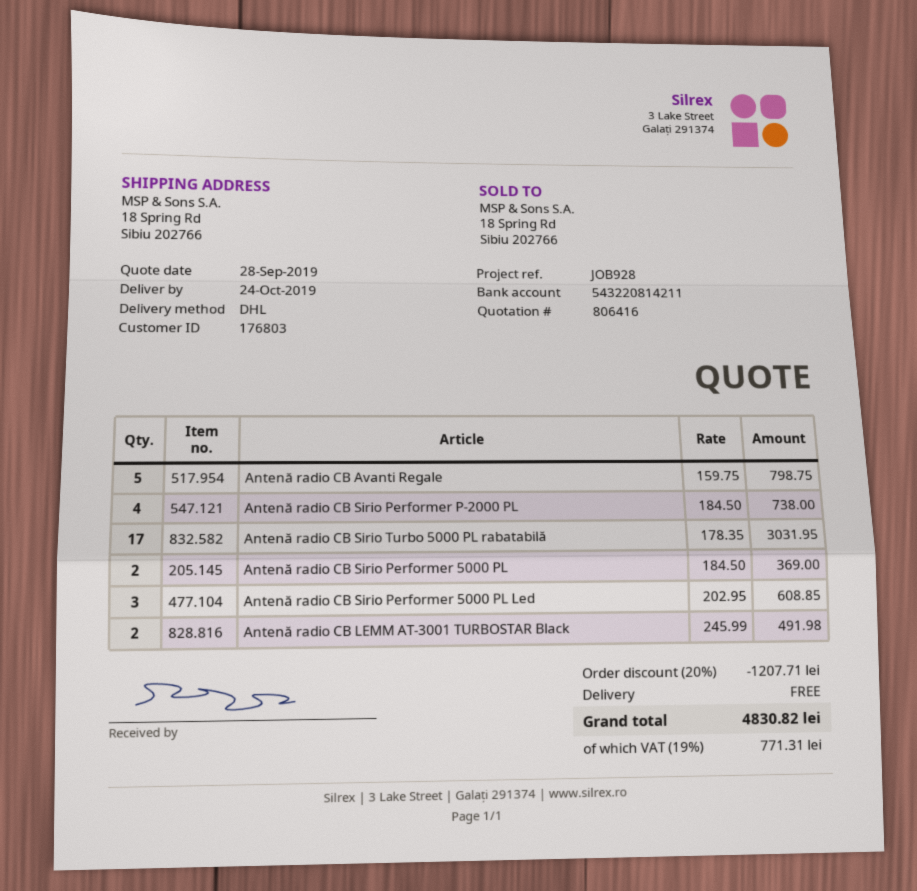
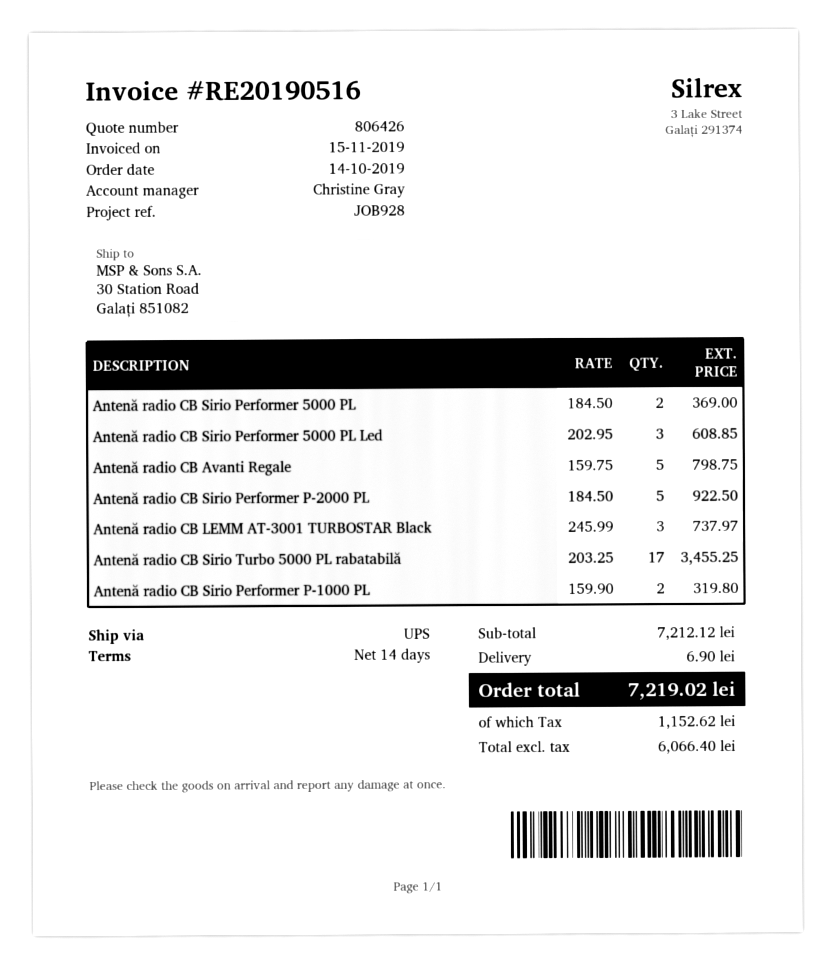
quote number: 806416 -> 806426
shipping method: DHL -> UPS
ship to: 18 Spring Rd, Sibiu 202766 -> 30 Station Road, Galați 851082
Antenă radio CB Sirio Performer P-2000 PL: 4 x 184.50 = 738.00 -> 5 x 184.50 = 922.50
Antenă radio CB Sirio Turbo 5000 PL rabatabilă: 17 x 178.35 = 3031.95 -> 17 x 203.25 = 3455.25
Antenă radio CB LEMM AT-3001 TURBOSTAR Black: 2 x 245.99 = 491.98 -> 3 x 245.99 = 737.97
Antenă radio CB Sirio Performer P-1000 PL: none -> 2 x 159.90 = 319.80
discount: 20% = 1207.71 -> none
shipping: 0.00 -> 6.90
tax: 771.31 -> 1152.62
total: 4830.82 -> 7219.02

